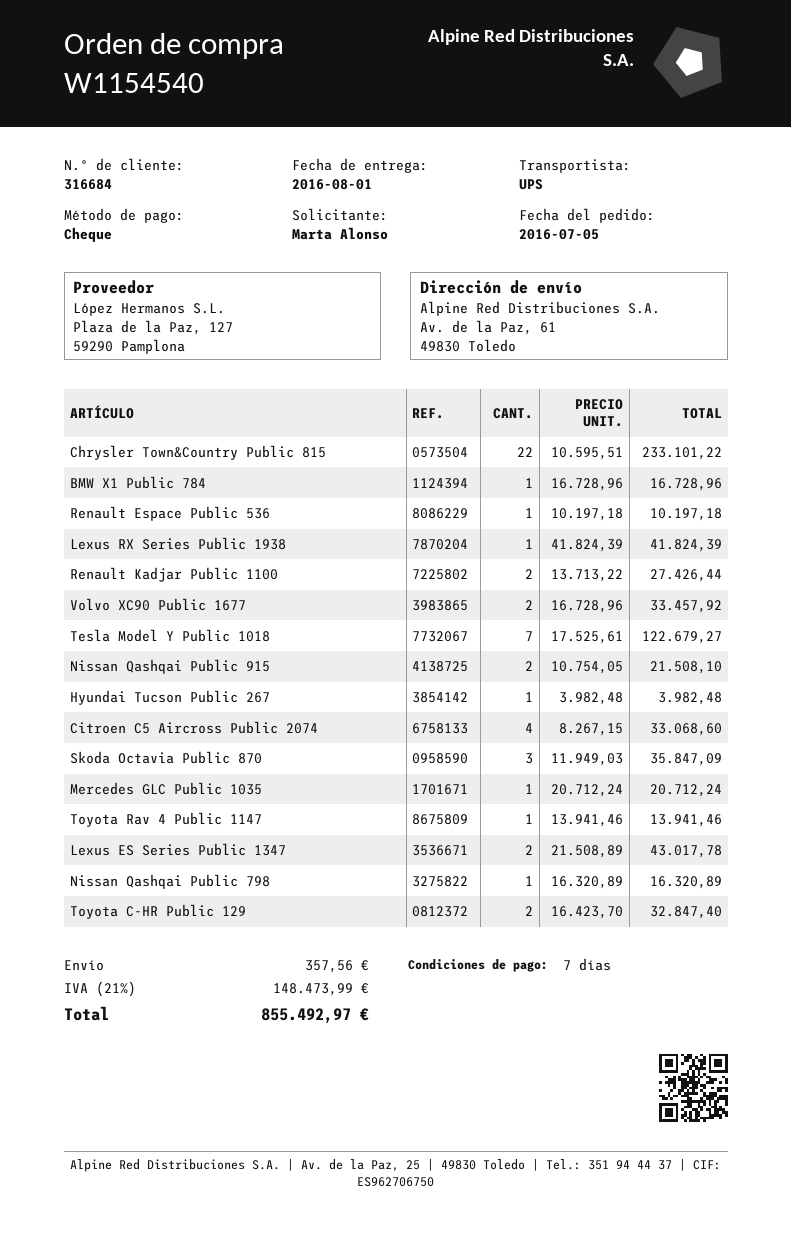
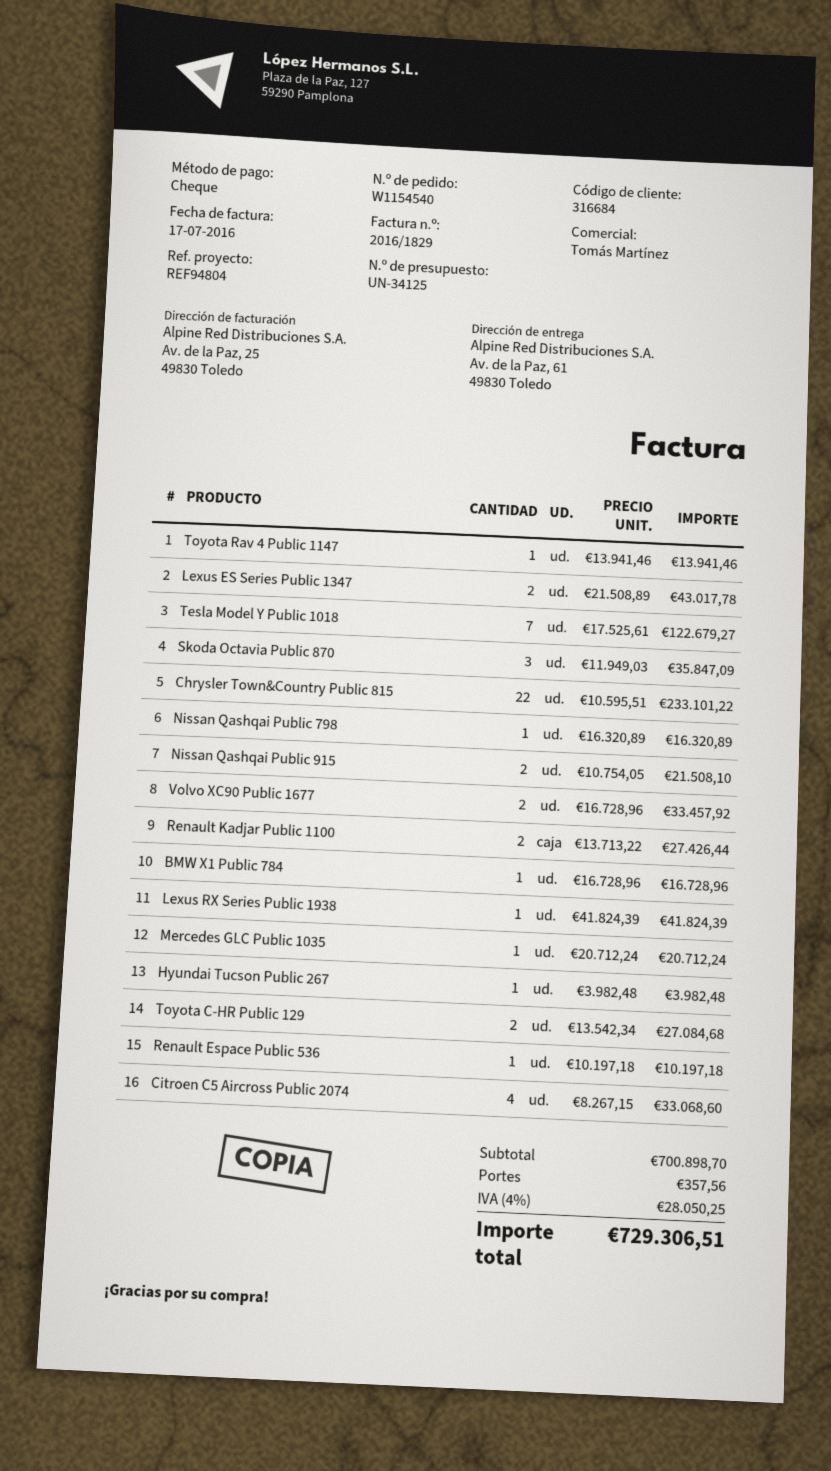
Toyota C-HR Public 129: 2 x 16423.70 = 32847.40 -> 2 x 13542.34 = 27084.68
tax: 21% = 148473.99 -> 4% = 28050.25
total: 855492.97 -> 729306.51

